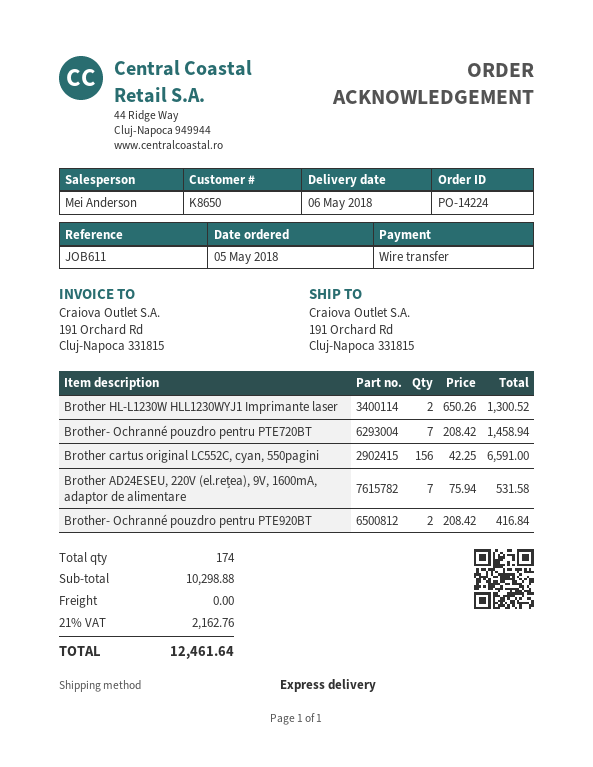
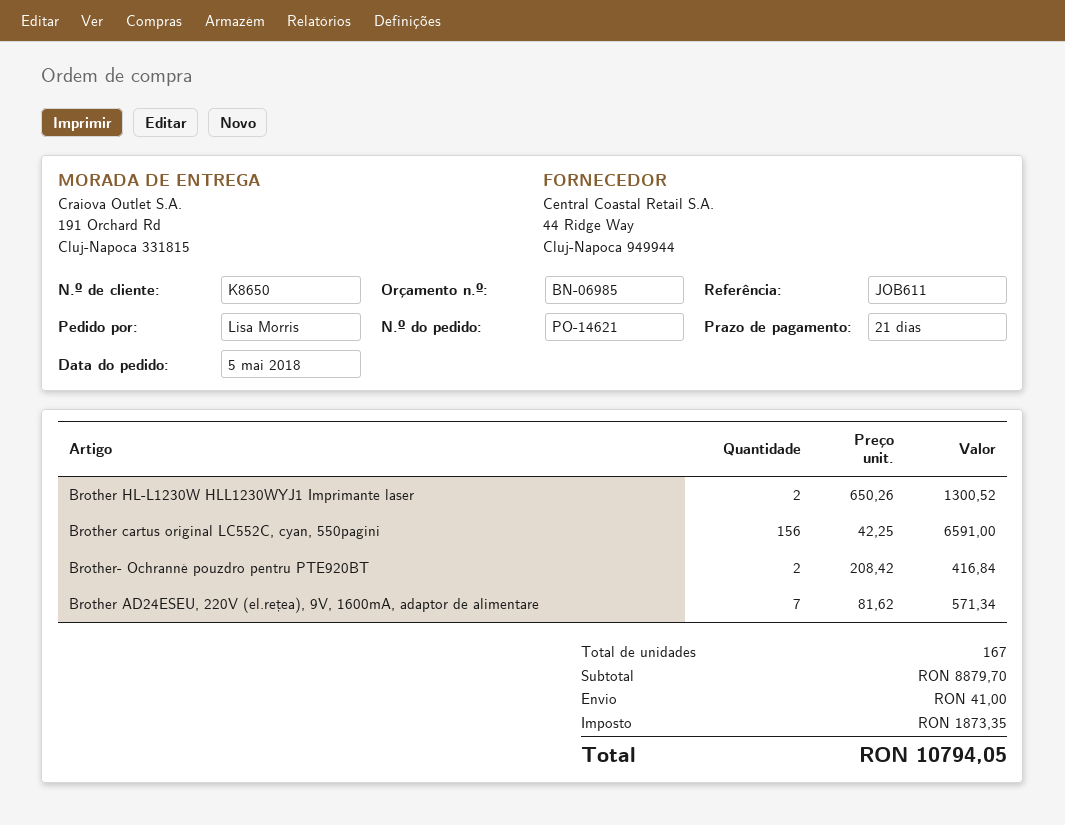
order number: PO-14224 -> PO-14621
Brother- Ochranné pouzdro pentru PTE720BT: 7 x 208.42 = 1458.94 -> none
Brother AD24ESEU, 220V (el.rețea), 9V, 1600mA, adaptor de alimentare: 7 x 75.94 = 531.58 -> 7 x 81.62 = 571.34
total quantity: 174 -> 167
subtotal: 10298.88 -> 8879.70
shipping: 0.00 -> 41.00
tax: 2162.76 -> 1873.35
total: 12461.64 -> 10794.05

